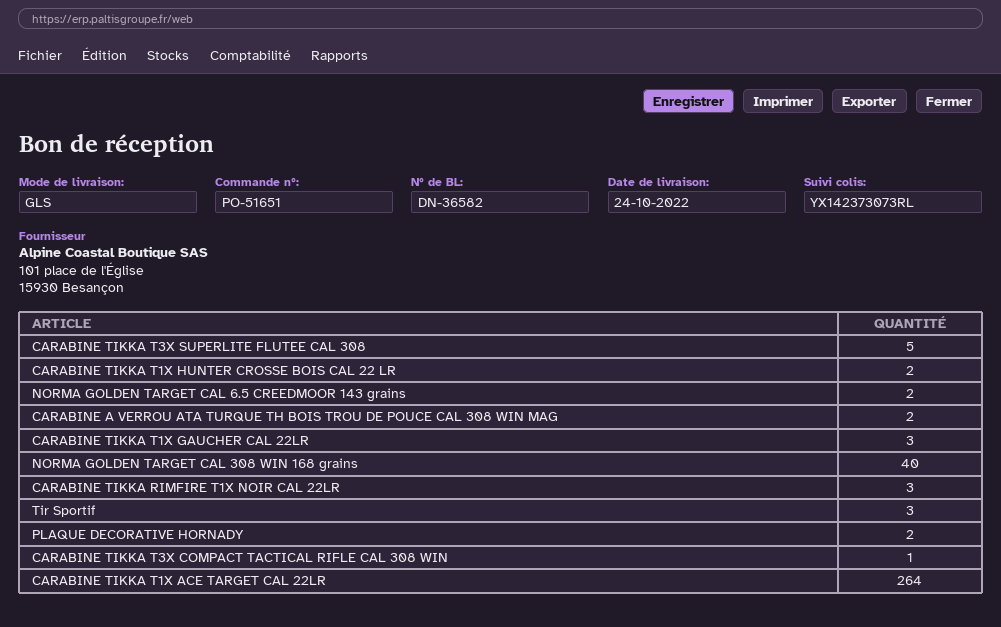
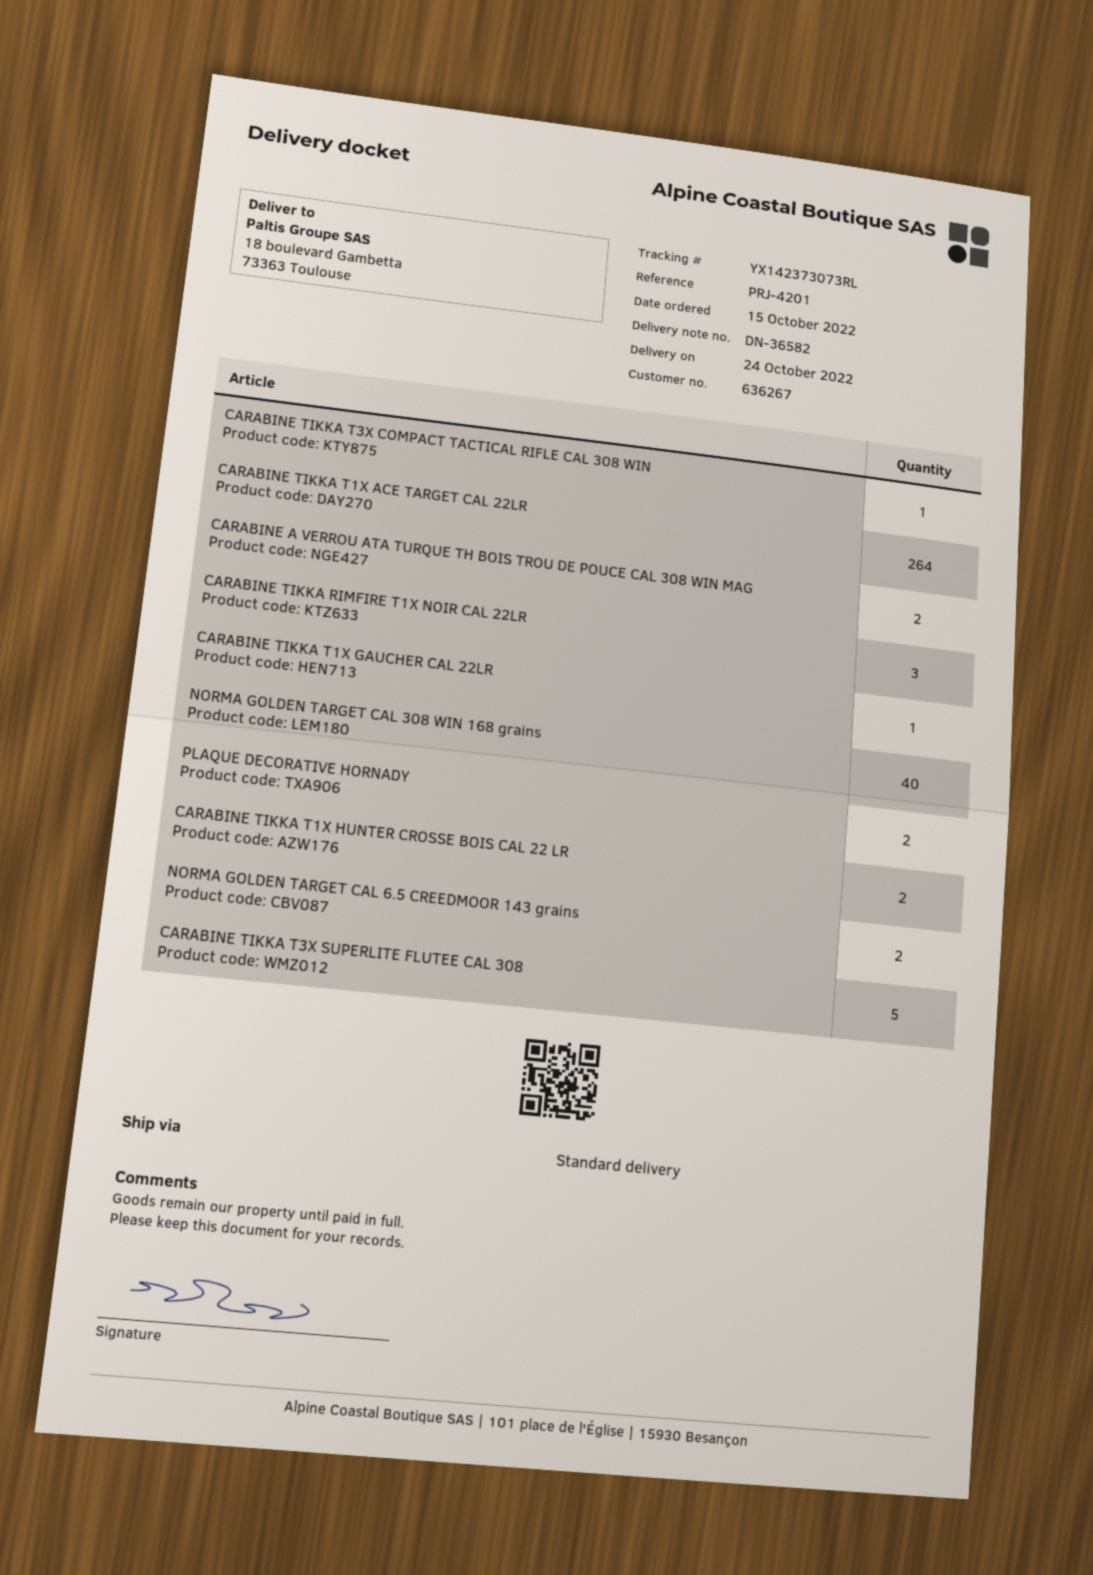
shipping method: GLS -> standard
CARABINE TIKKA T1X GAUCHER CAL 22LR: 3 -> 1
Tir Sportif: 3 -> none

